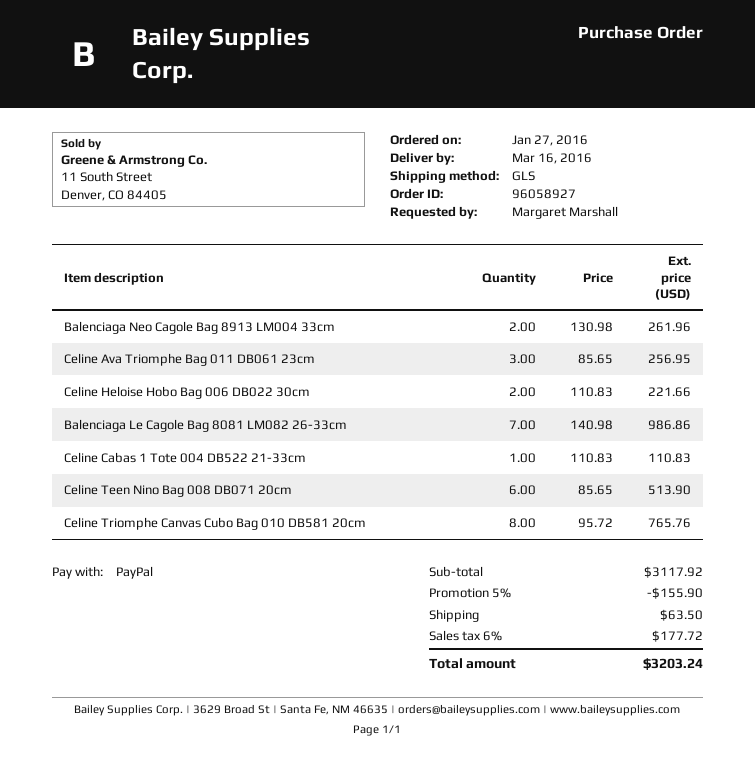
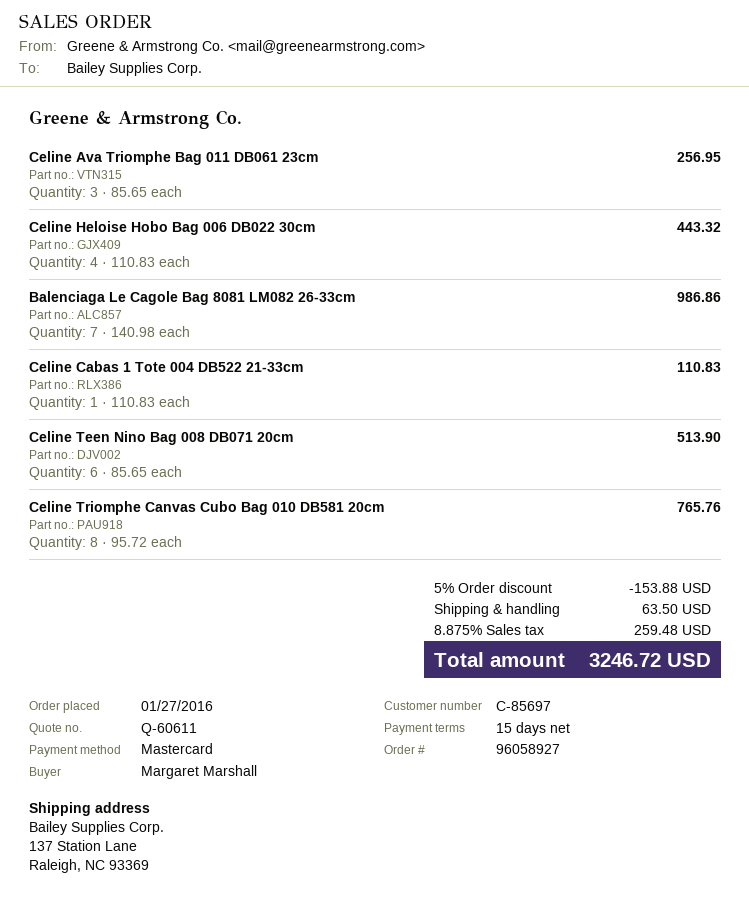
payment method: PayPal -> Mastercard
Balenciaga Neo Cagole Bag 8913 LM004 33cm: 2 x 130.98 = 261.96 -> none
Celine Heloise Hobo Bag 006 DB022 30cm: 2 x 110.83 = 221.66 -> 4 x 110.83 = 443.32
discount: 5% = 155.90 -> 5% = 153.88
tax: 6% = 177.72 -> 8.875% = 259.48
total: 3203.24 -> 3246.72

